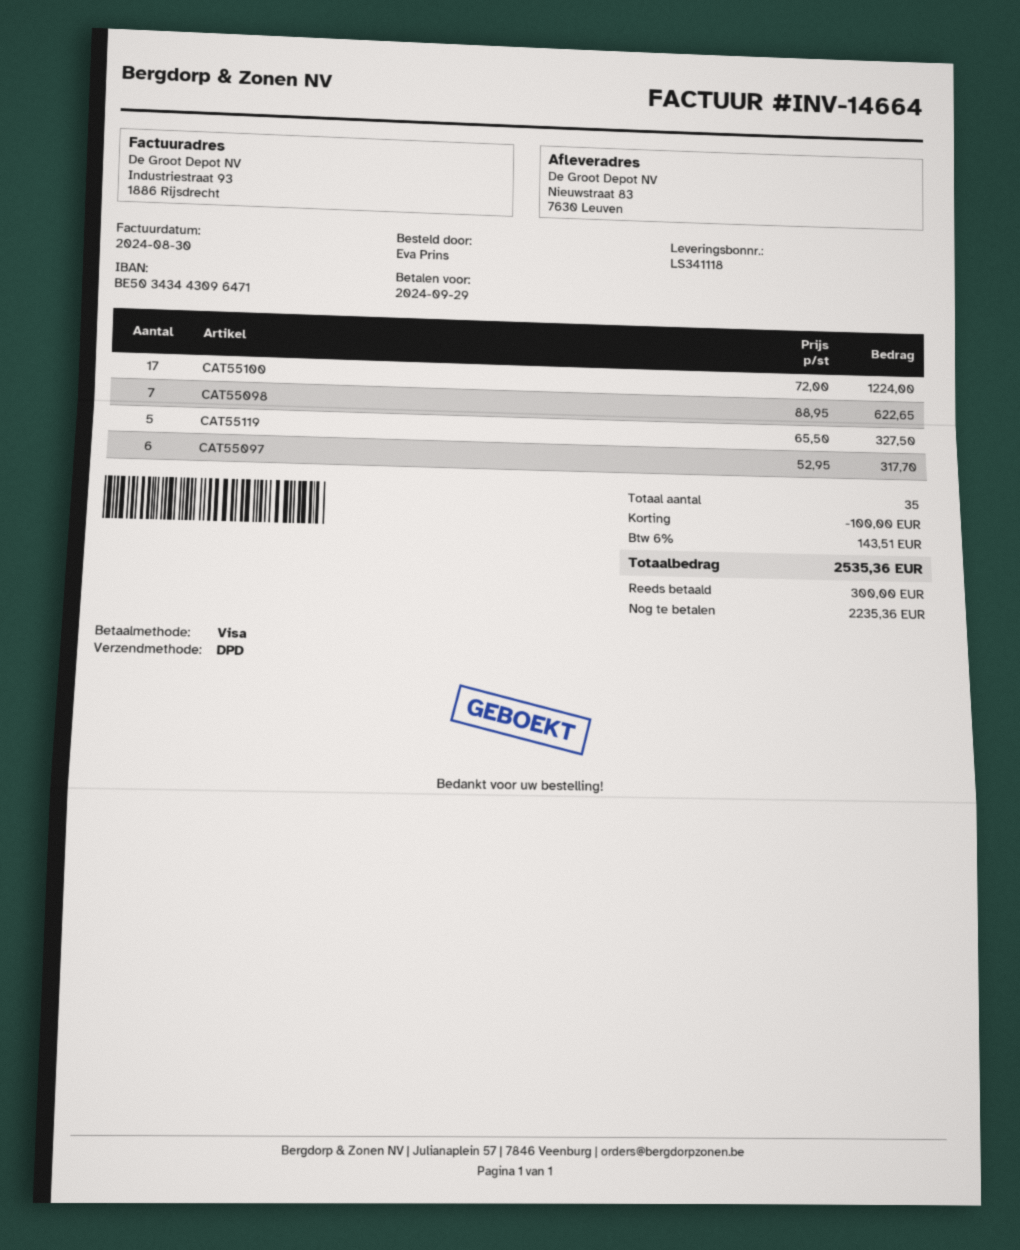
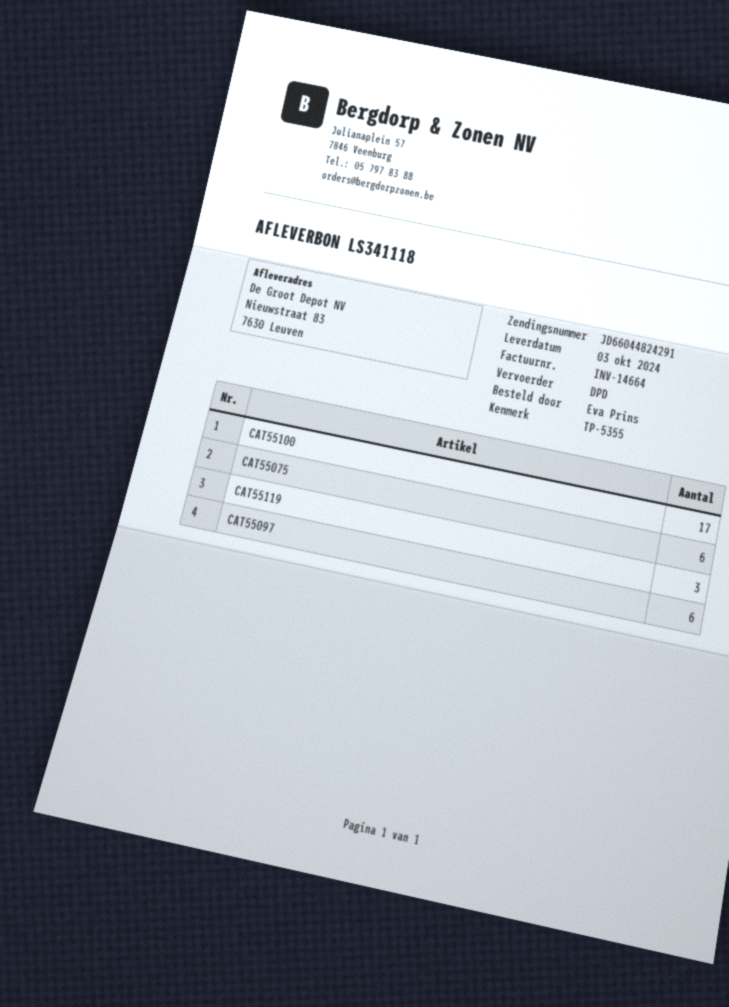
CAT55098: 7 -> none
CAT55119: 5 -> 3
CAT55075: none -> 6

